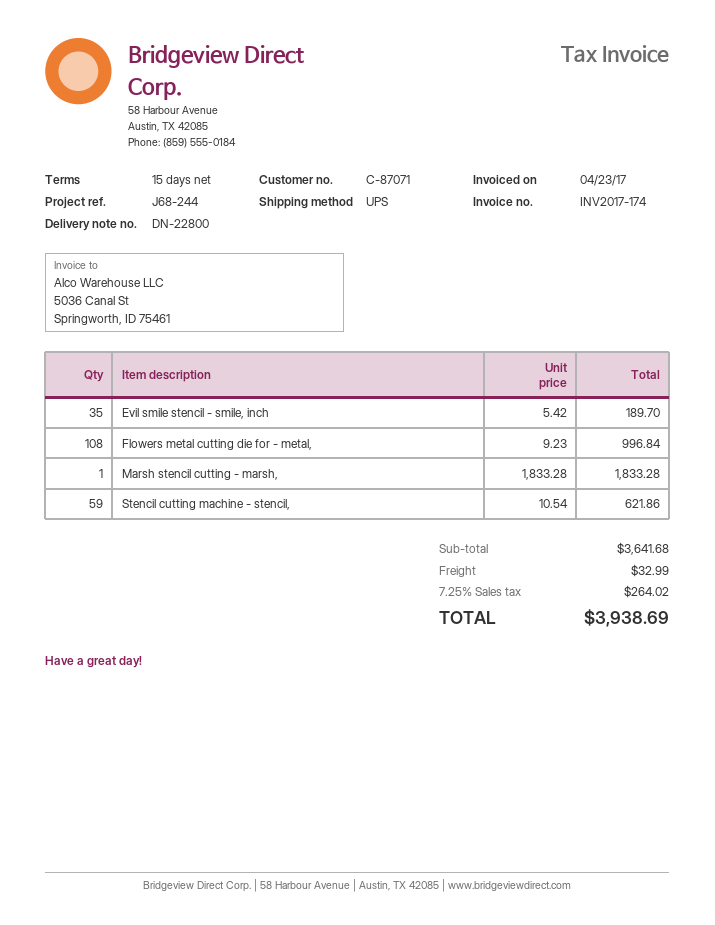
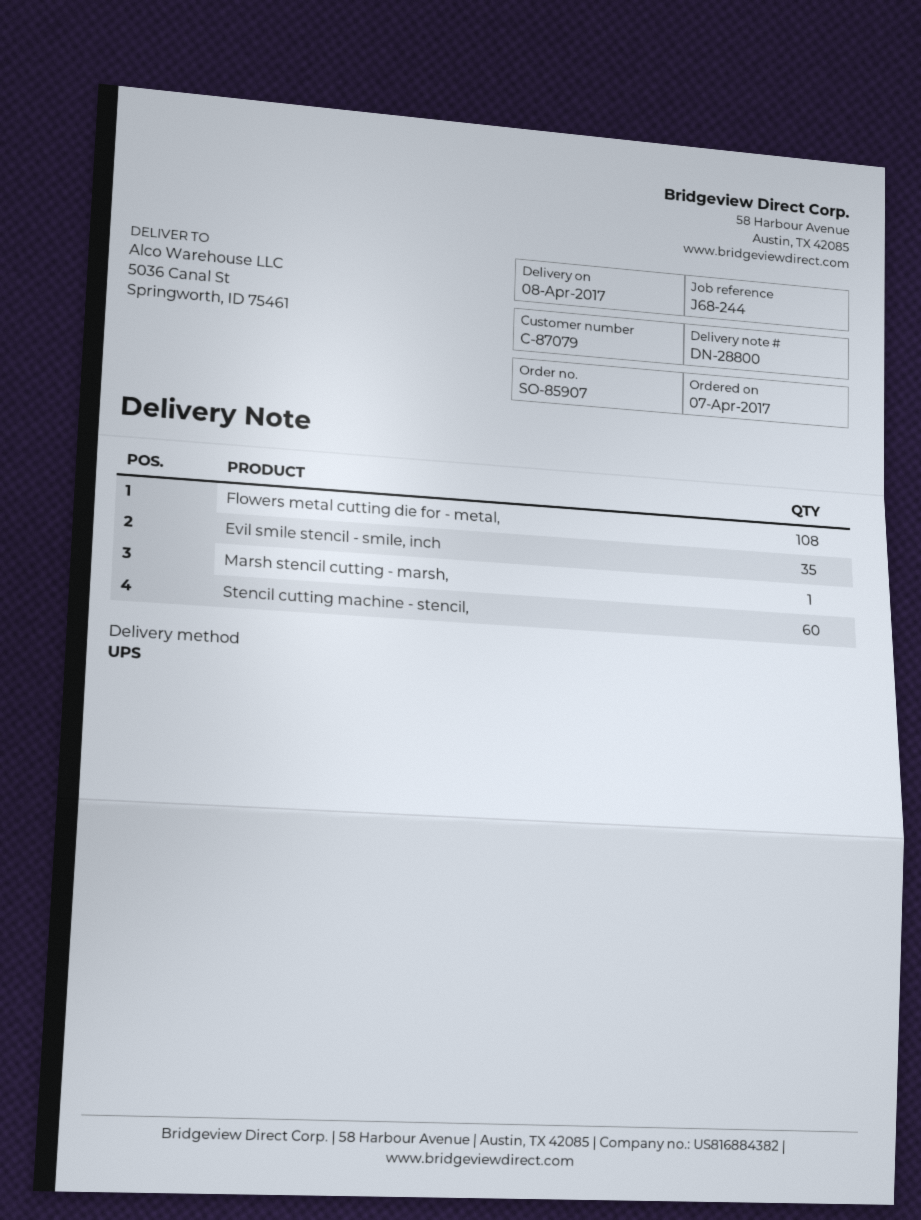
delivery note number: DN-22800 -> DN-28800
customer number: C-87071 -> C-87079
Stencil cutting machine - stencil,: 59 -> 60

